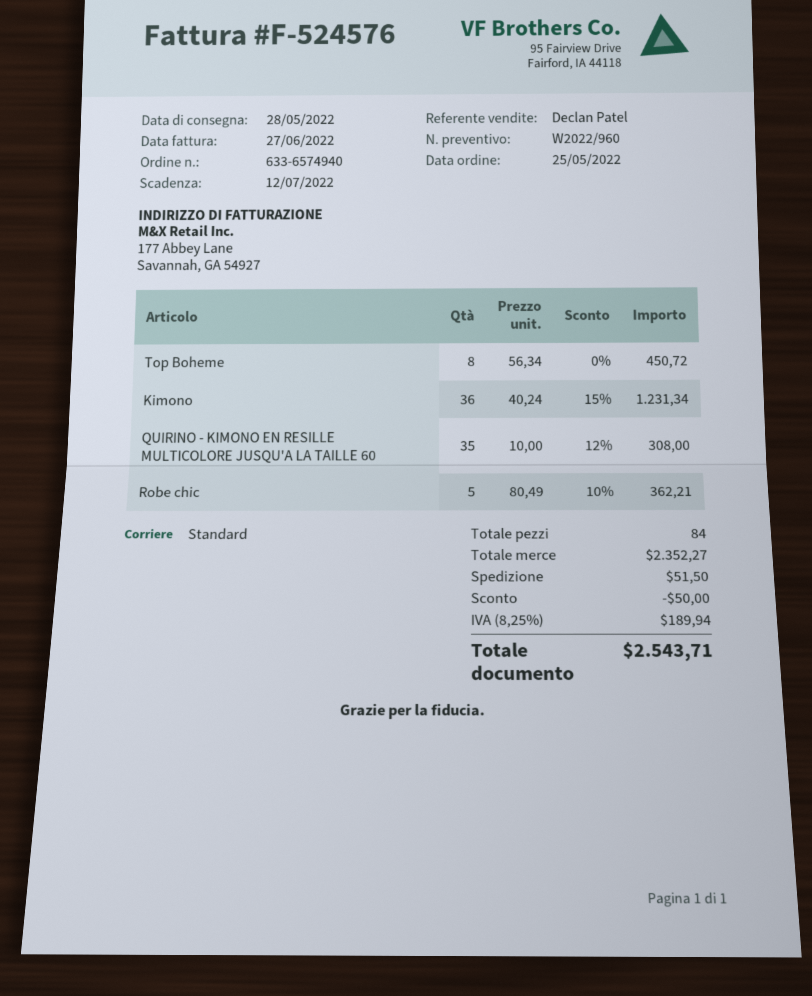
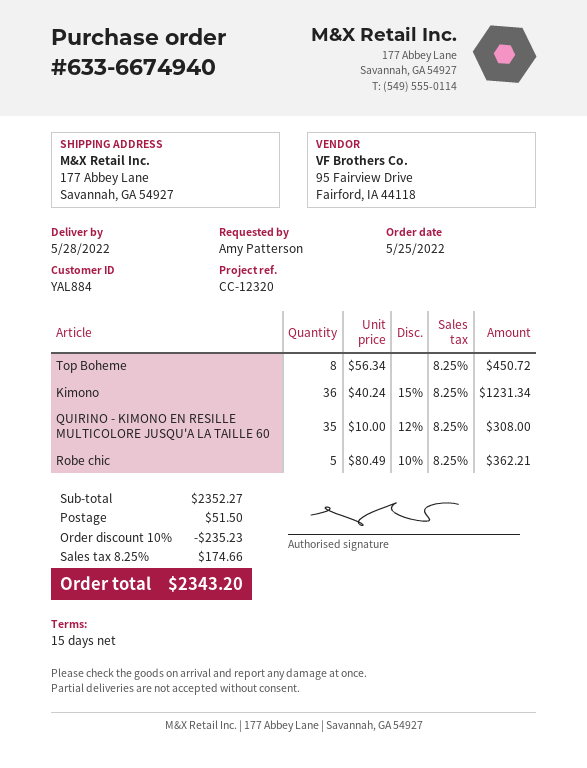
order number: 633-6574940 -> 633-6674940
discount: 50.00 -> 235.23
tax: 8.25% = 189.94 -> 8.25% = 174.66
total: 2543.71 -> 2343.20

